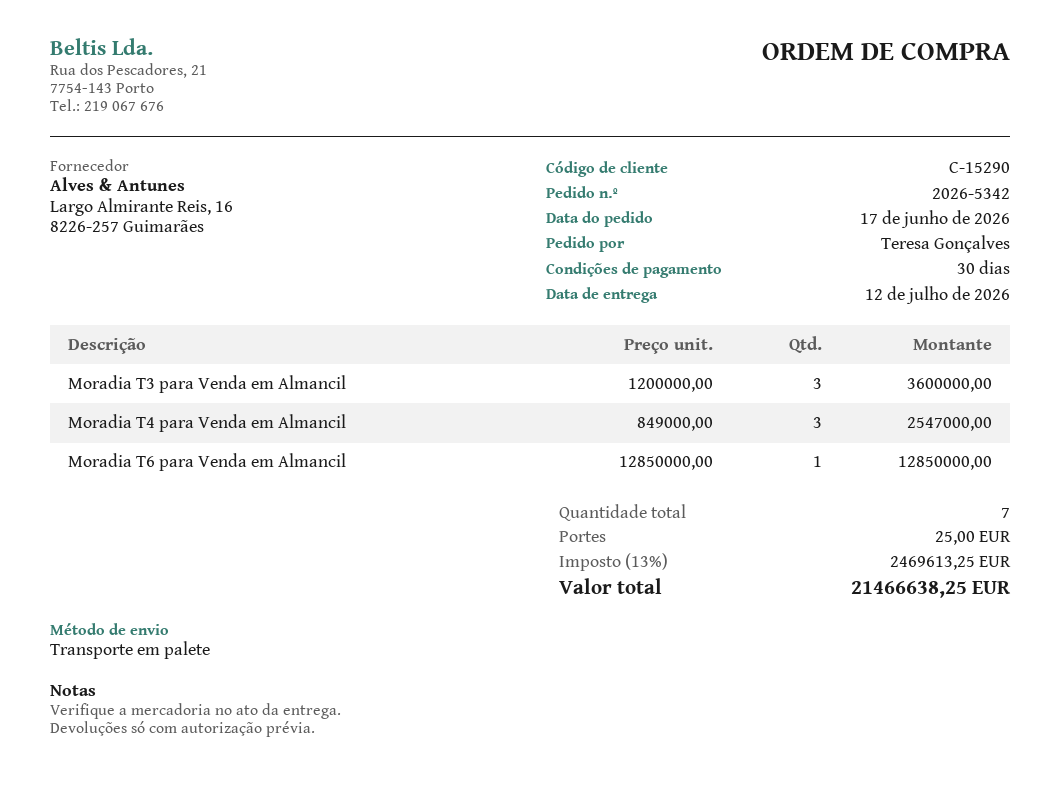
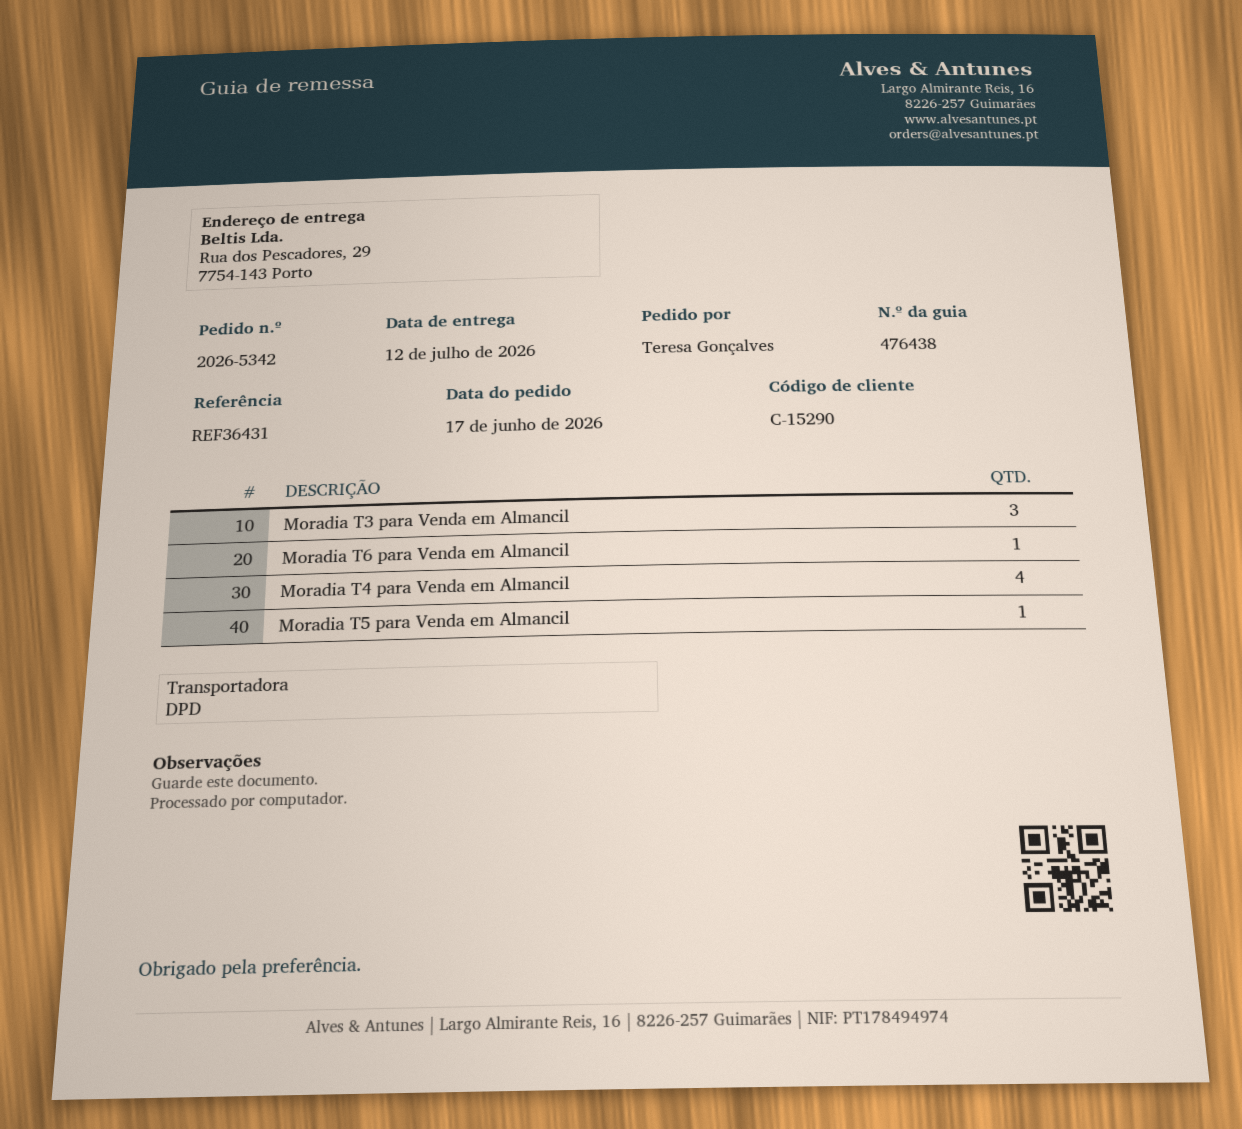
shipping method: pallet freight -> DPD
Moradia T4 para Venda em Almancil: 3 -> 4
Moradia T5 para Venda em Almancil: none -> 1

